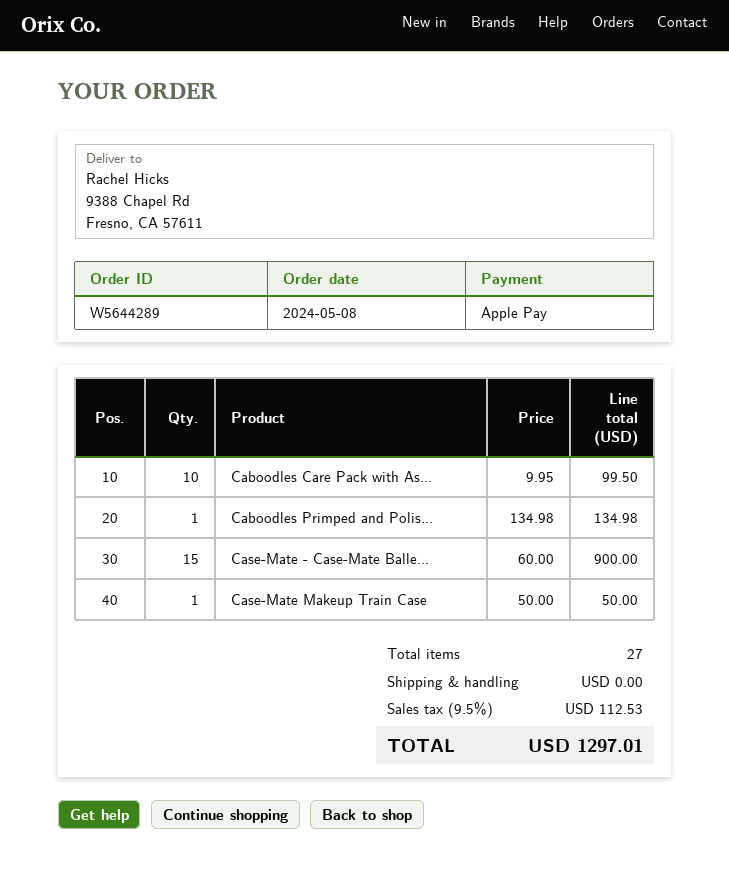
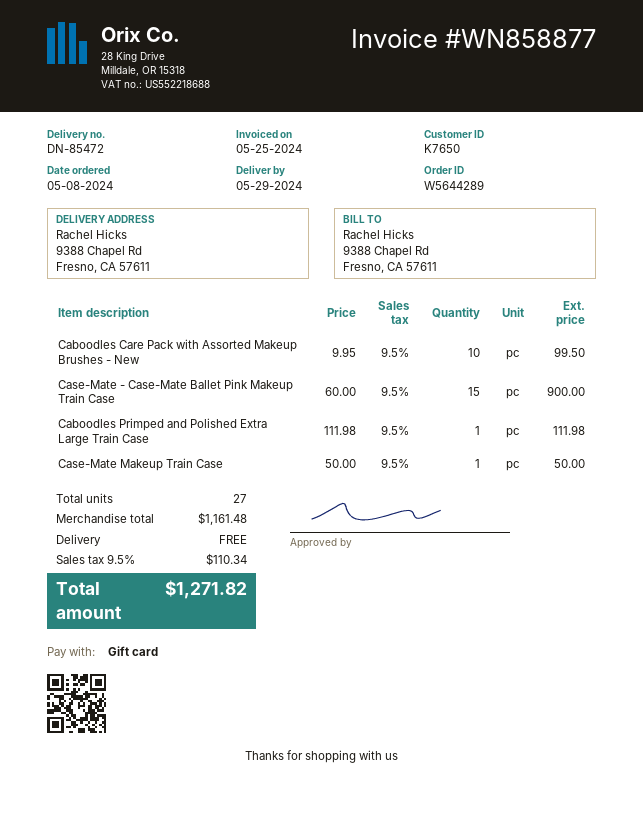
payment method: Apple Pay -> gift card
Caboodles Primped and Polis...: 1 x 134.98 = 134.98 -> 1 x 111.98 = 111.98
tax: 9.5% = 112.53 -> 9.5% = 110.34
total: 1297.01 -> 1271.82

